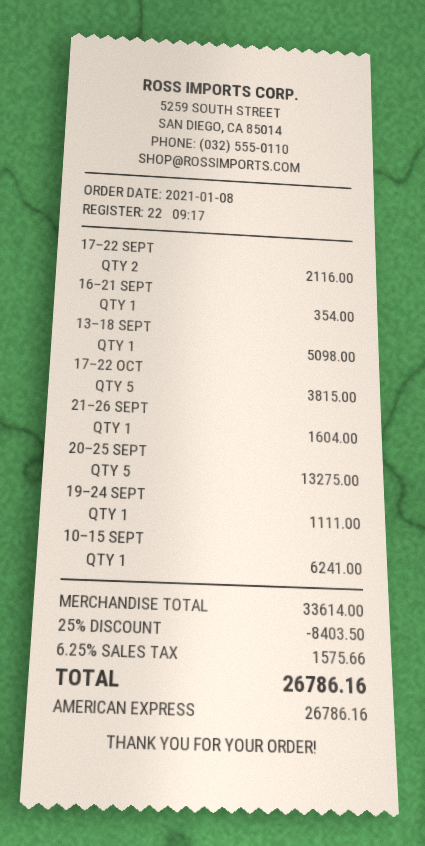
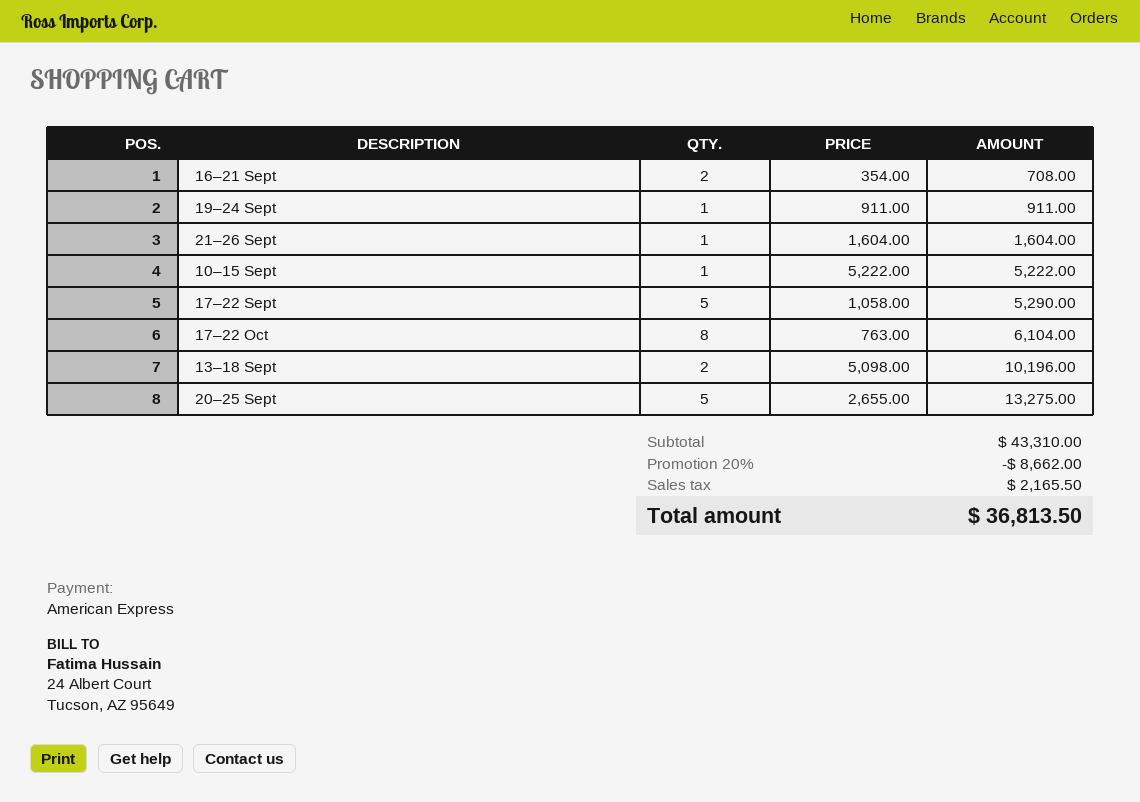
17–22 SEPT: 2 for 2116.00 -> 5 for 5290.00
16–21 SEPT: 1 for 354.00 -> 2 for 708.00
13–18 SEPT: 1 for 5098.00 -> 2 for 10196.00
17–22 OCT: 5 for 3815.00 -> 8 for 6104.00
19–24 SEPT: 1 for 1111.00 -> 1 for 911.00
10–15 SEPT: 1 for 6241.00 -> 1 for 5222.00
subtotal: 33614.00 -> 43310.00
discount: 25% = 8403.50 -> 20% = 8662.00
tax: 1575.66 -> 2165.50
total: 26786.16 -> 36813.50

